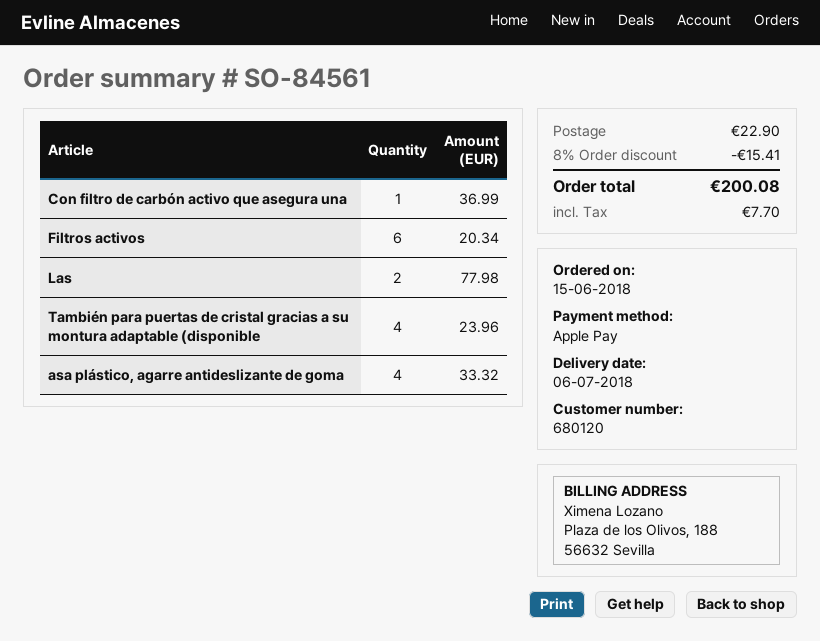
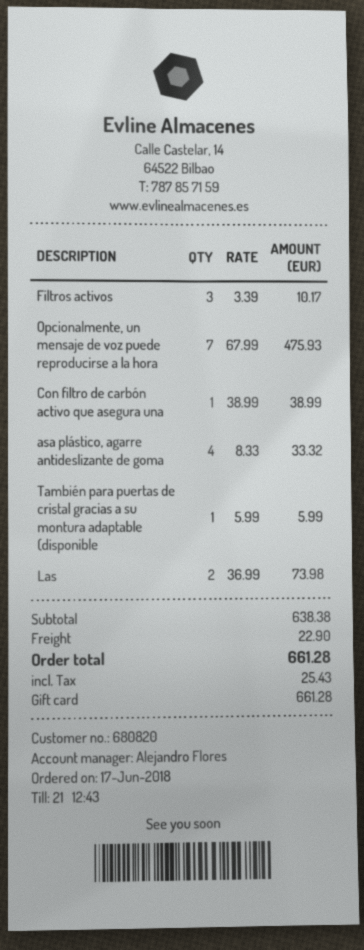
order date: 2018-06-15 -> 2018-06-17
customer number: 680120 -> 680820
payment method: Apple Pay -> gift card
Con filtro de carbón activo que asegura una: 1 for 36.99 -> 1 for 38.99
Filtros activos: 6 for 20.34 -> 3 for 10.17
Las: 2 for 77.98 -> 2 for 73.98
También para puertas de cristal gracias a su montura adaptable (disponible: 4 for 23.96 -> 1 for 5.99
Opcionalmente, un mensaje de voz puede reproducirse a la hora: none -> 7 for 475.93
discount: 8% = 15.41 -> none
tax: 7.70 -> 25.43
total: 200.08 -> 661.28

